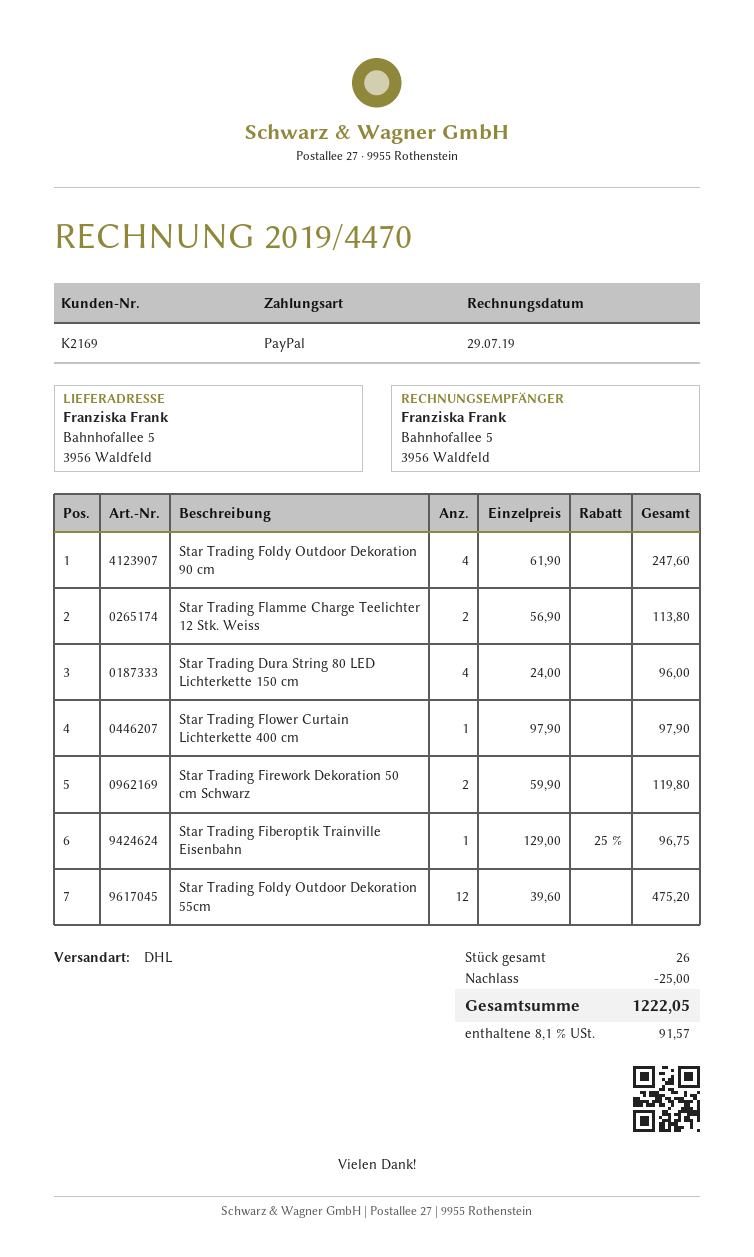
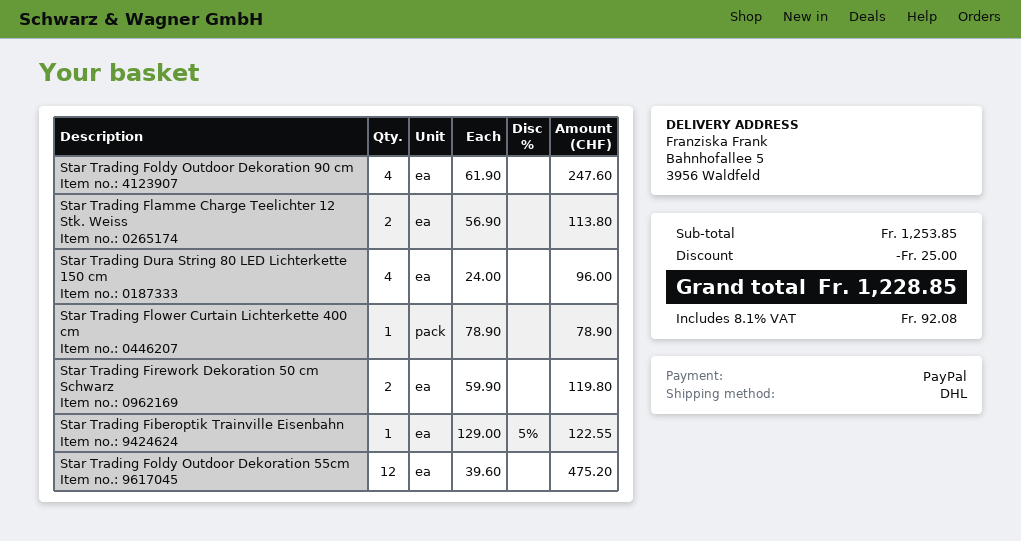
Star Trading Flower Curtain Lichterkette 400 cm: 1 x 97.90 = 97.90 -> 1 x 78.90 = 78.90
Star Trading Fiberoptik Trainville Eisenbahn: 1 x 129.00 - 25% = 96.75 -> 1 x 129.00 - 5% = 122.55
tax: 8.1% = 91.57 -> 8.1% = 92.08
total: 1222.05 -> 1228.85

